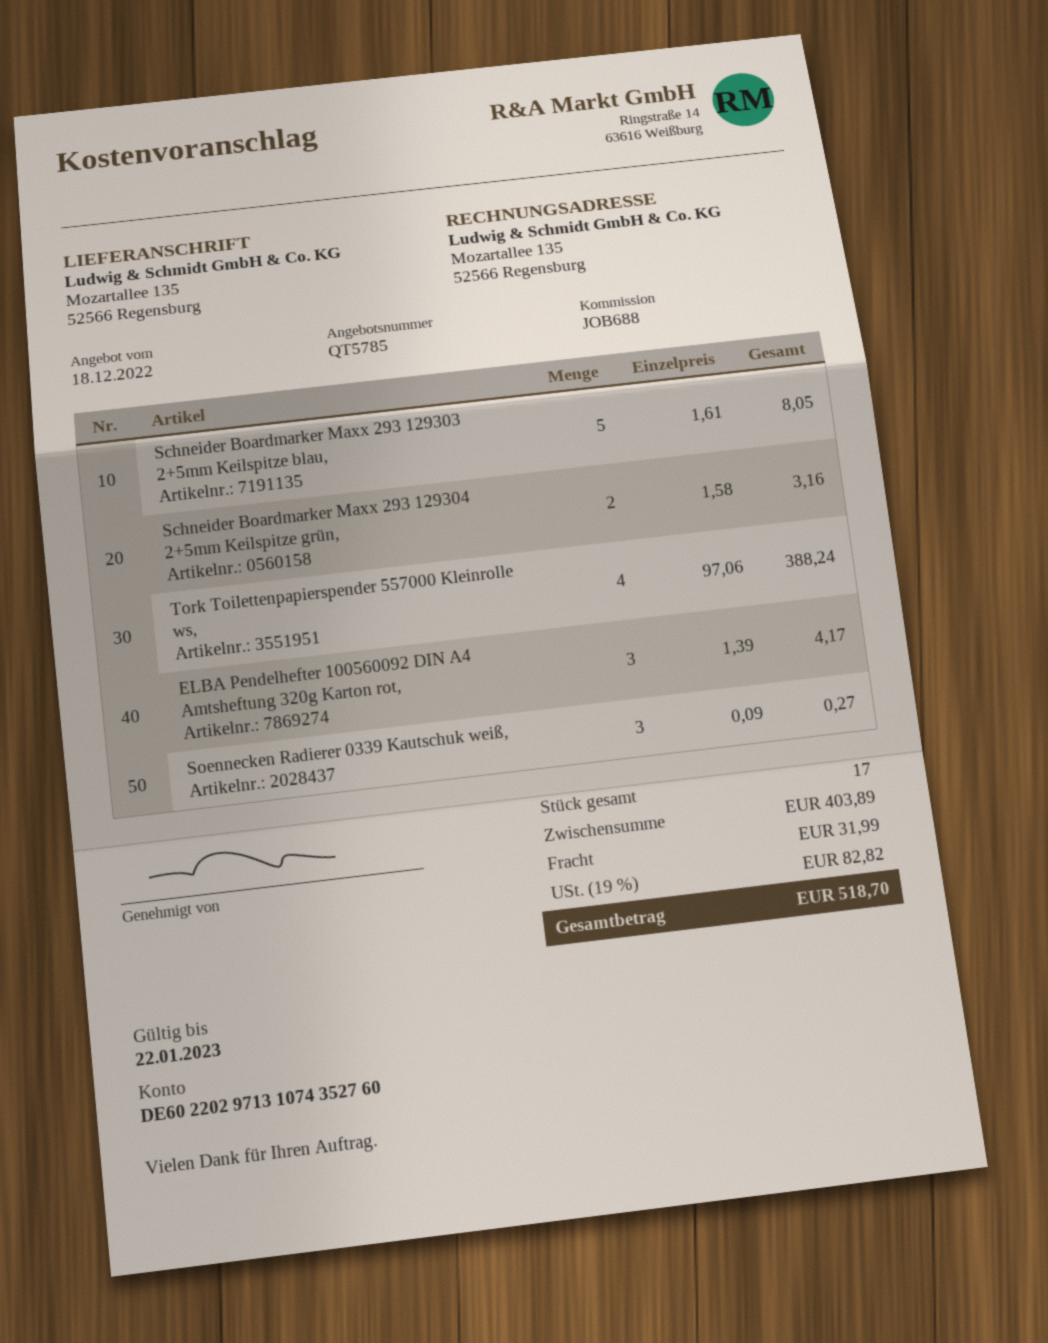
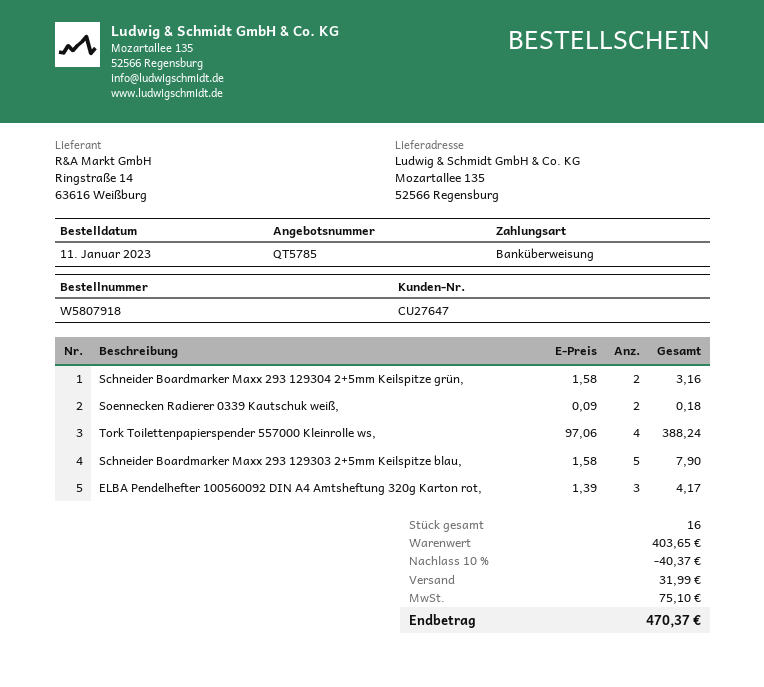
Schneider Boardmarker Maxx 293 129303 2+5mm Keilspitze blau,: 5 x 1.61 = 8.05 -> 5 x 1.58 = 7.90
Soennecken Radierer 0339 Kautschuk weiß,: 3 x 0.09 = 0.27 -> 2 x 0.09 = 0.18
total quantity: 17 -> 16
subtotal: 403.89 -> 403.65
discount: none -> 10% = 40.37
tax: 82.82 -> 75.10
total: 518.70 -> 470.37

